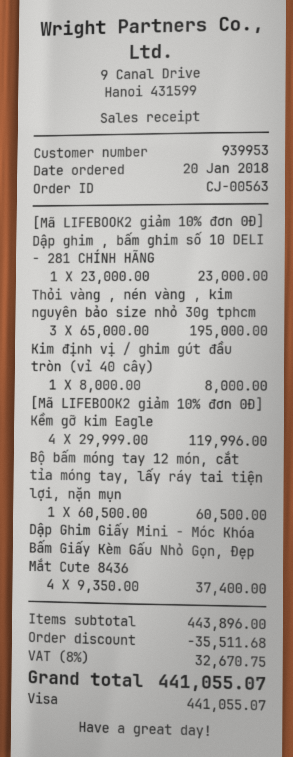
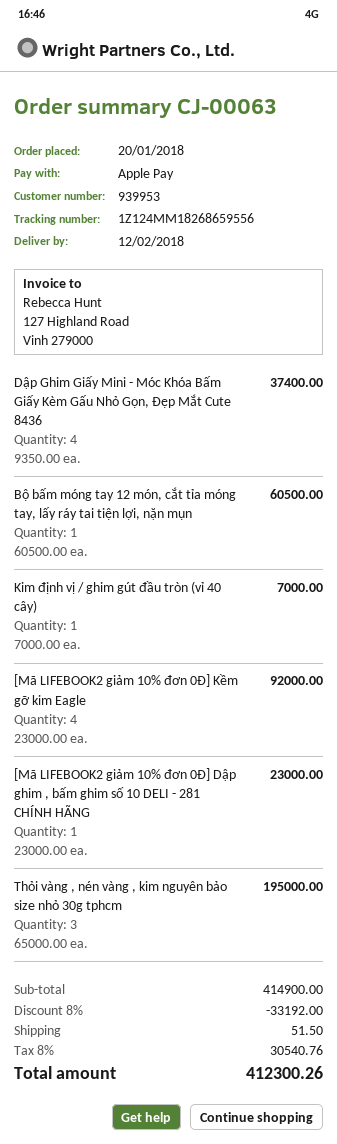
order number: CJ-00563 -> CJ-00063
payment method: Visa -> Apple Pay
Kim định vị / ghim gút đầu tròn (vỉ 40 cây): 1 x 8000.00 = 8000.00 -> 1 x 7000.00 = 7000.00
[Mã LIFEBOOK2 giảm 10% đơn 0Đ] Kềm gỡ kim Eagle: 4 x 29999.00 = 119996.00 -> 4 x 23000.00 = 92000.00
subtotal: 443896.00 -> 414900.00
discount: 35511.68 -> 33192.00
shipping: none -> 51.50
tax: 8% = 32670.75 -> 8% = 30540.76
total: 441055.07 -> 412300.26

